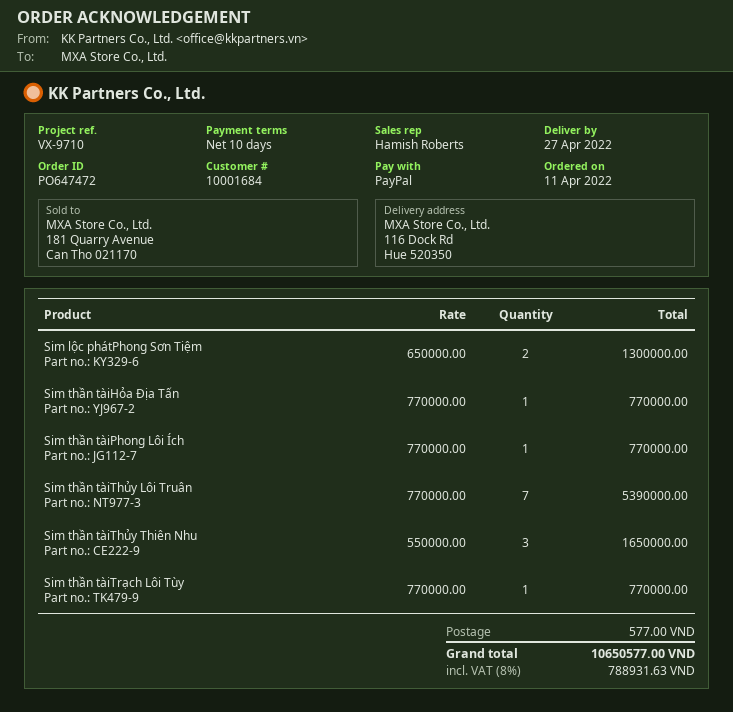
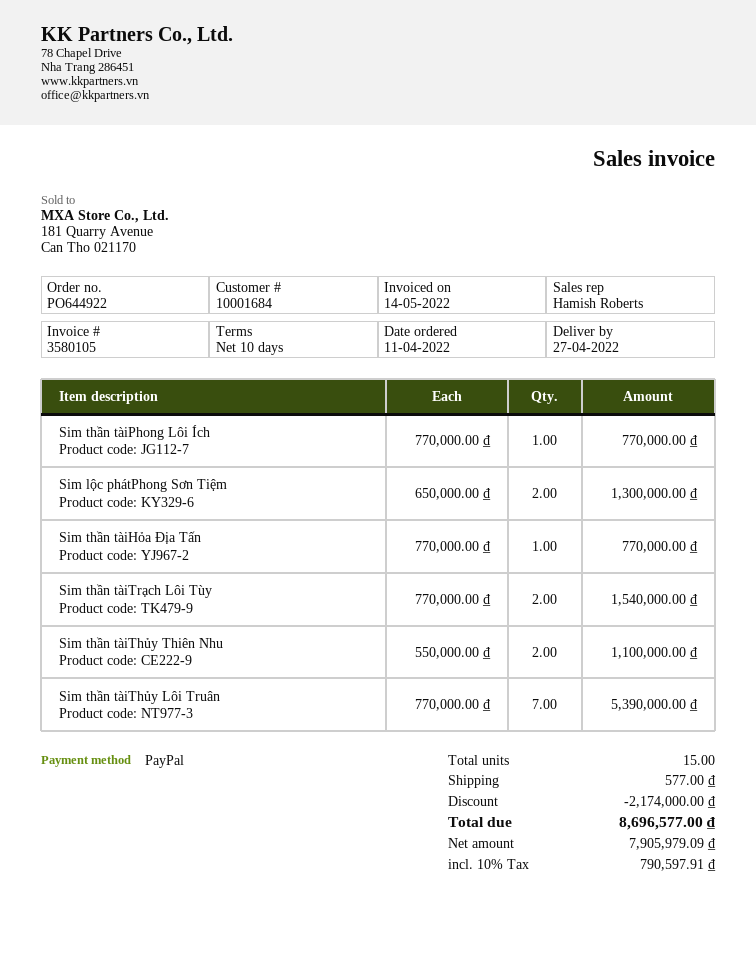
order number: PO647472 -> PO644922
Sim thần tàiThủy Thiên Nhu: 3 x 550000.00 = 1650000.00 -> 2 x 550000.00 = 1100000.00
Sim thần tàiTrạch Lôi Tùy: 1 x 770000.00 = 770000.00 -> 2 x 770000.00 = 1540000.00
discount: none -> 2174000.00
tax: 8% = 788931.63 -> 10% = 790597.91
total: 10650577.00 -> 8696577.00

